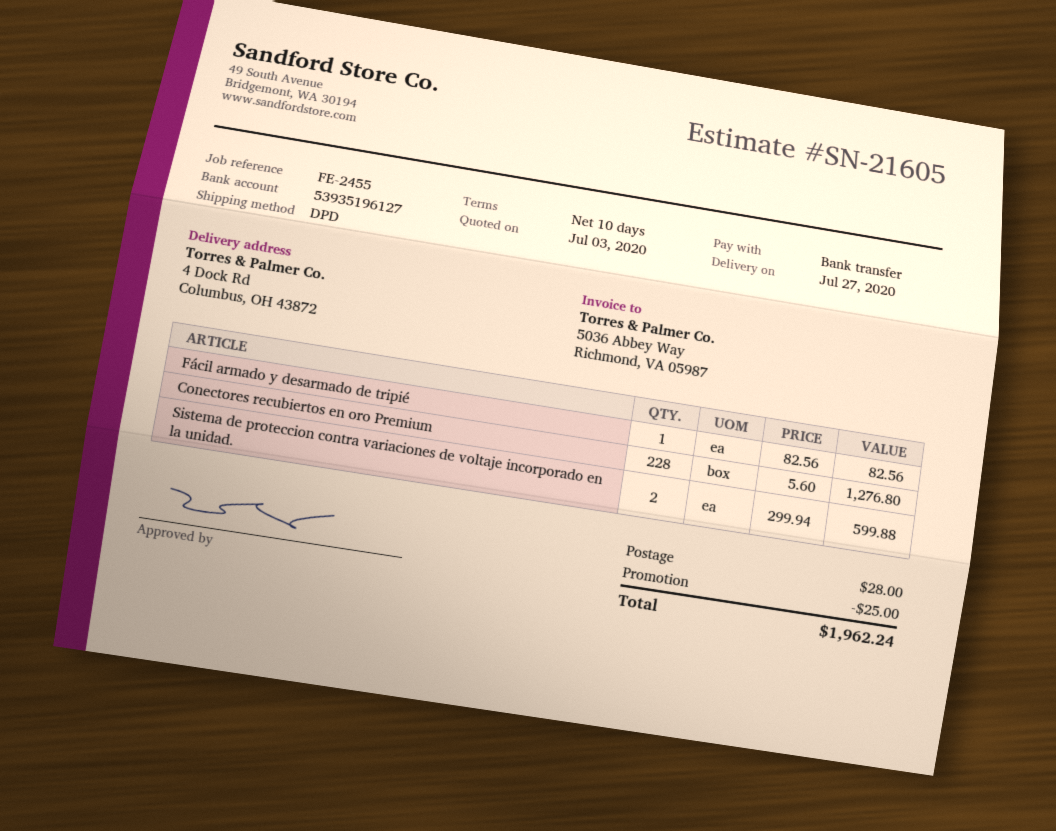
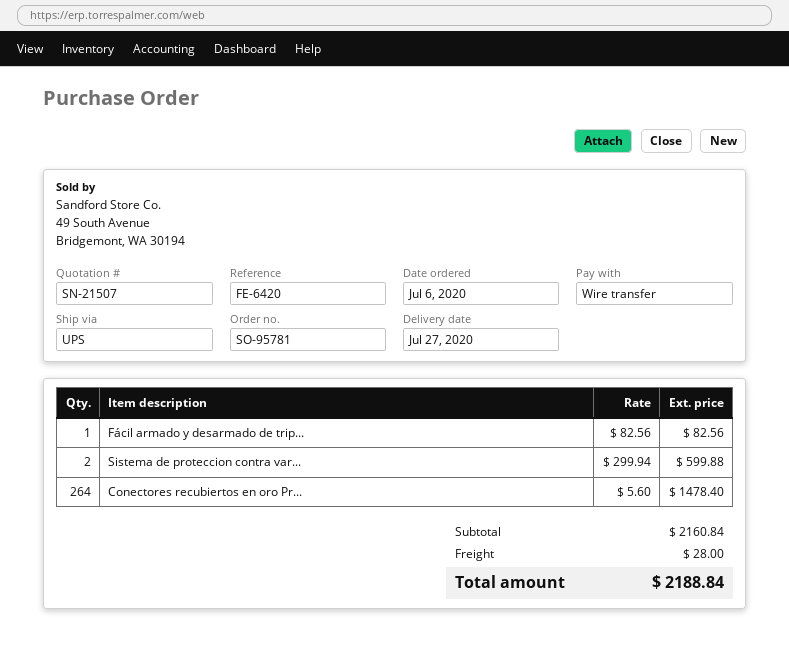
quote number: SN-21605 -> SN-21507
reference: FE-2455 -> FE-6420
shipping method: DPD -> UPS
Conectores recubiertos en oro Premium: 228 x 5.60 = 1276.80 -> 264 x 5.60 = 1478.40
discount: 25.00 -> none
total: 1962.24 -> 2188.84

